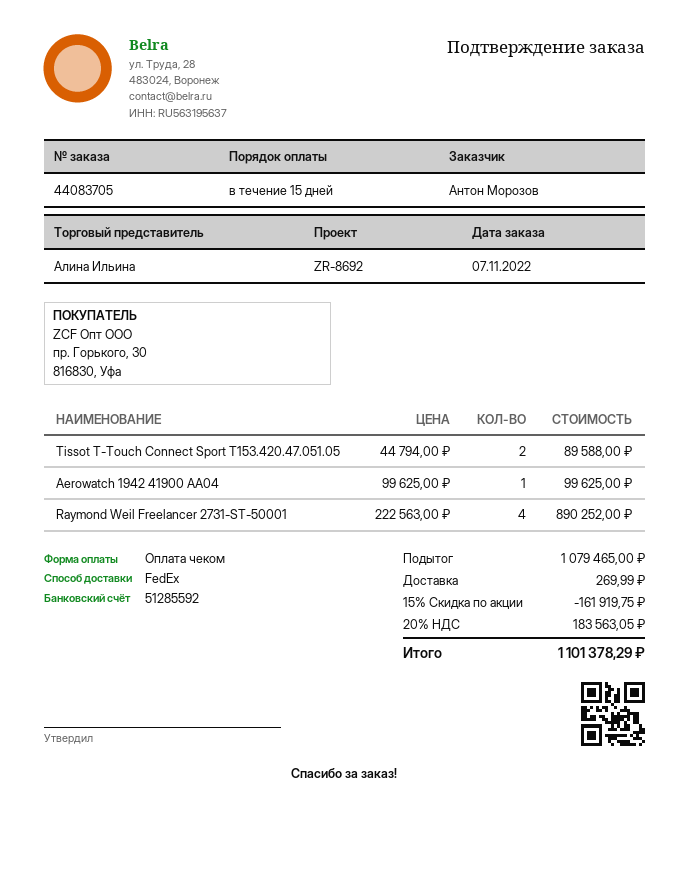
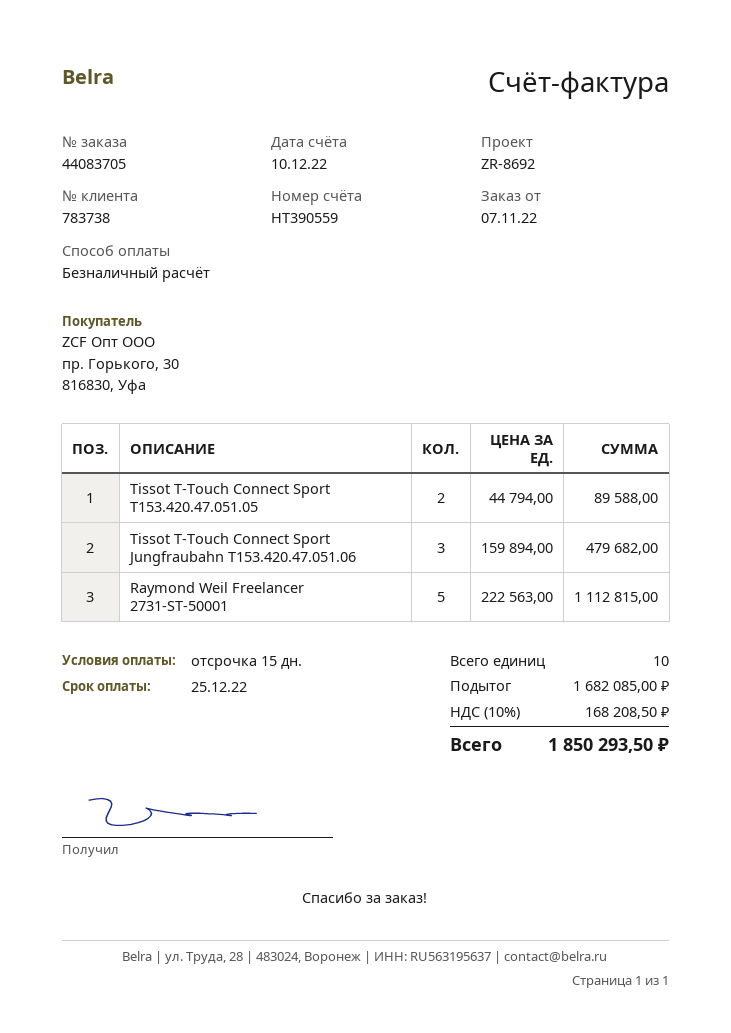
payment method: cheque -> bank transfer
Aerowatch 1942 41900 AA04: 1 x 99625.00 = 99625.00 -> none
Raymond Weil Freelancer 2731-ST-50001: 4 x 222563.00 = 890252.00 -> 5 x 222563.00 = 1112815.00
Tissot T-Touch Connect Sport Jungfraubahn Т153.420.47.051.06: none -> 3 x 159894.00 = 479682.00
subtotal: 1079465.00 -> 1682085.00
discount: 15% = 161919.75 -> none
shipping: 269.99 -> none
tax: 20% = 183563.05 -> 10% = 168208.50
total: 1101378.29 -> 1850293.50

